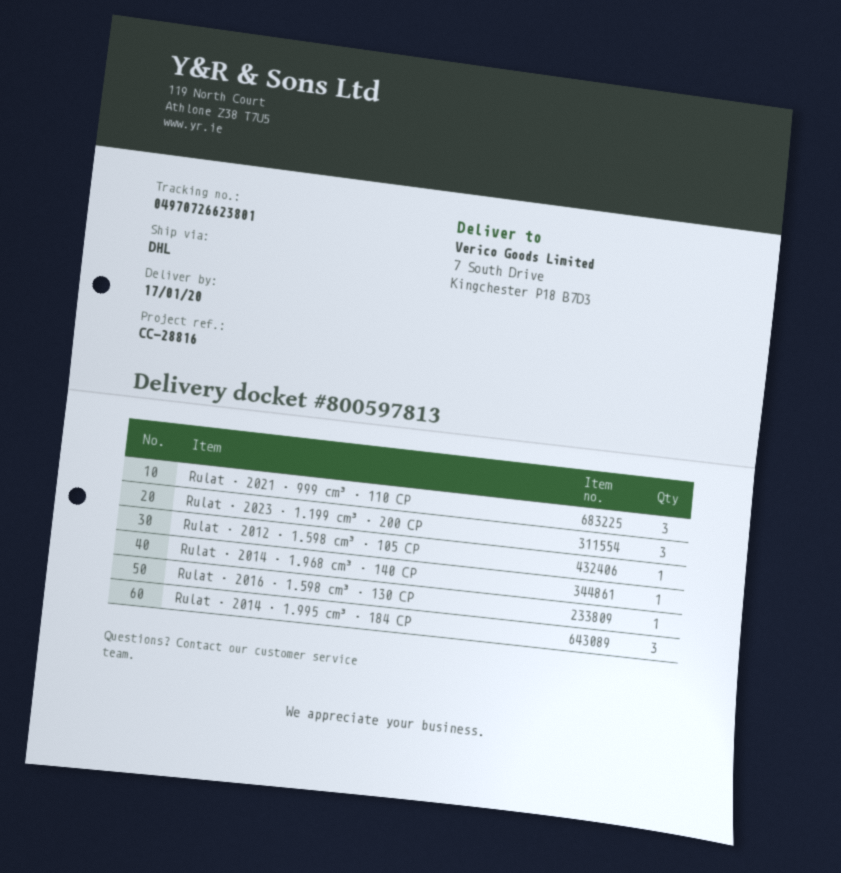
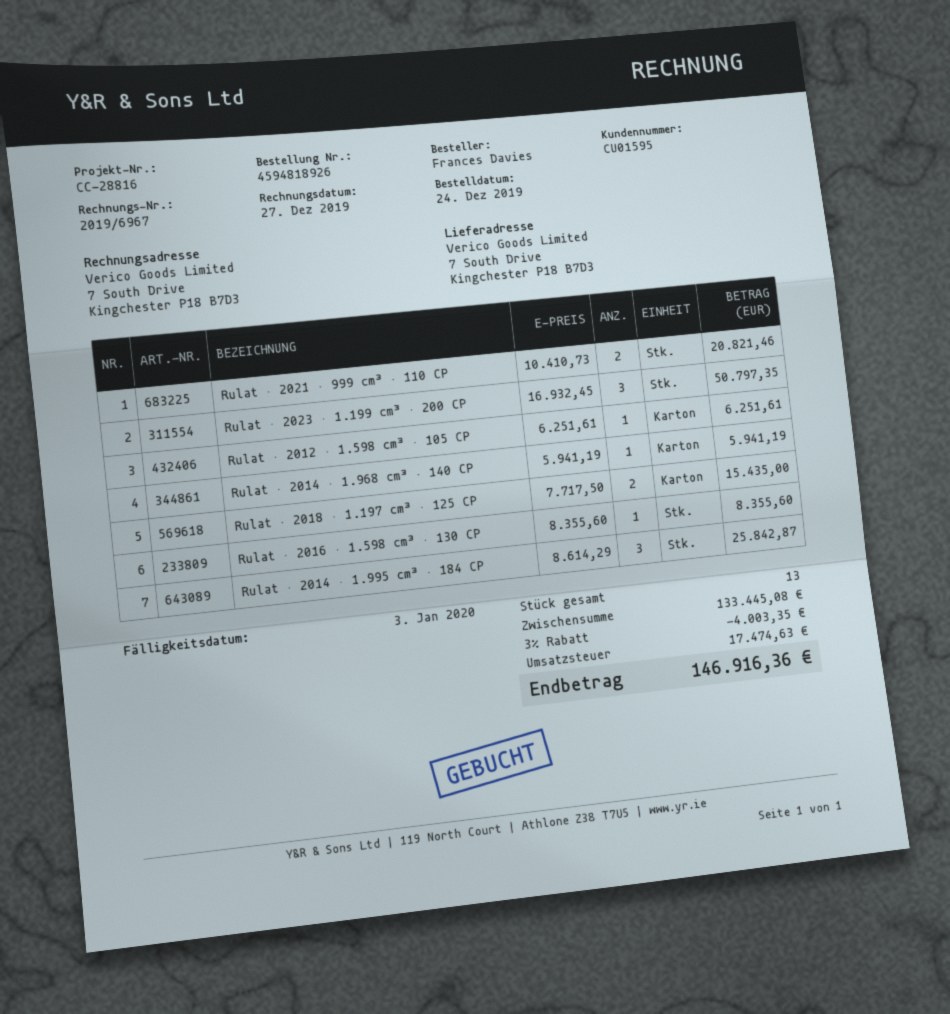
Rulat · 2021 · 999 cm³ · 110 CP: 3 -> 2
Rulat · 2018 · 1.197 cm³ · 125 CP: none -> 2

